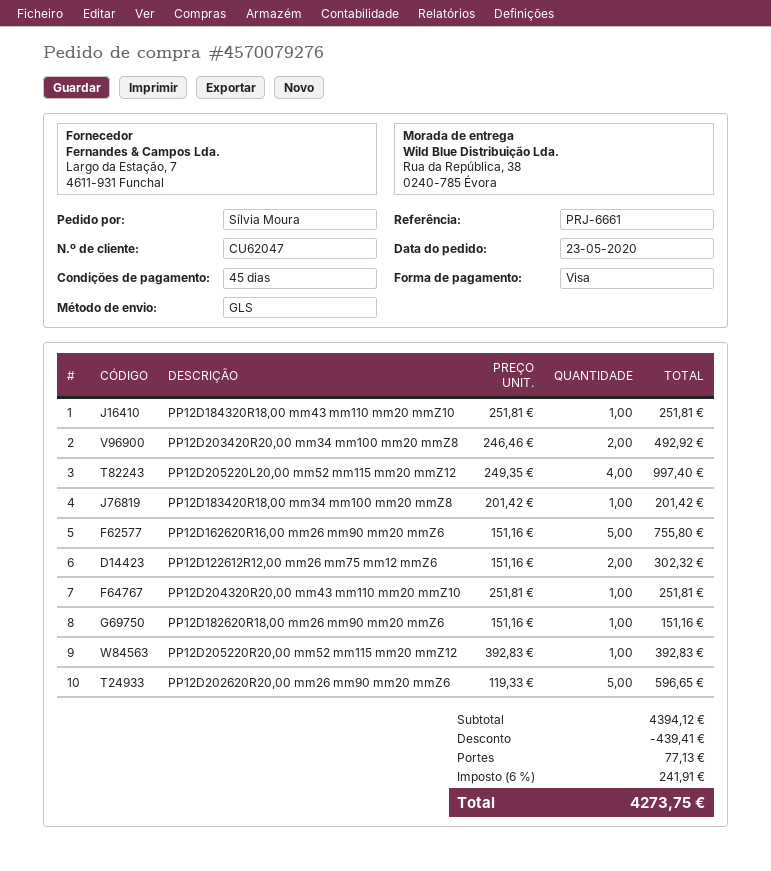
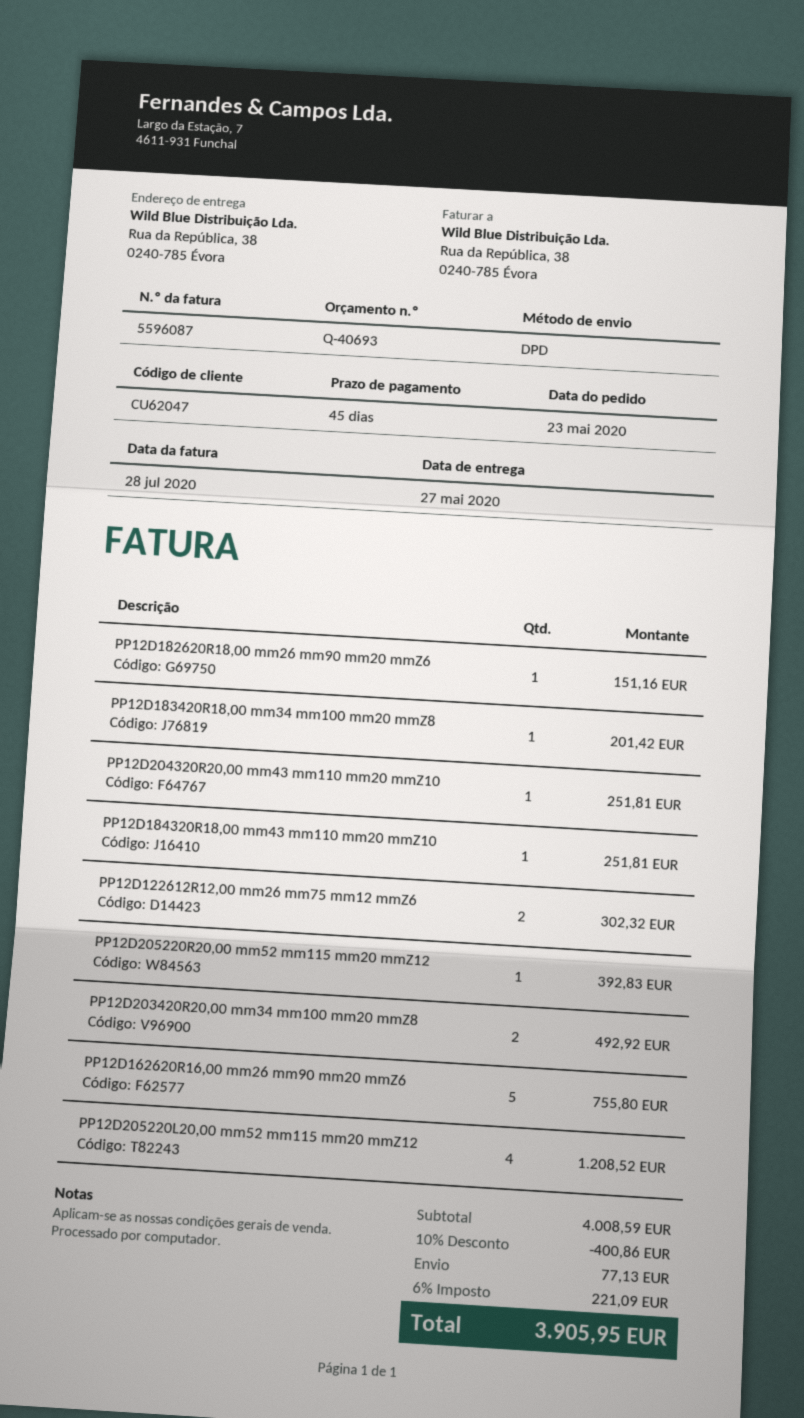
shipping method: GLS -> DPD
PP12D205220L20,00 mm52 mm115 mm20 mmZ12: 4 for 997.40 -> 4 for 1208.52
PP12D202620R20,00 mm26 mm90 mm20 mmZ6: 5 for 596.65 -> none
subtotal: 4394.12 -> 4008.59
discount: 439.41 -> 400.86
tax: 6% = 241.91 -> 6% = 221.09
total: 4273.75 -> 3905.95

